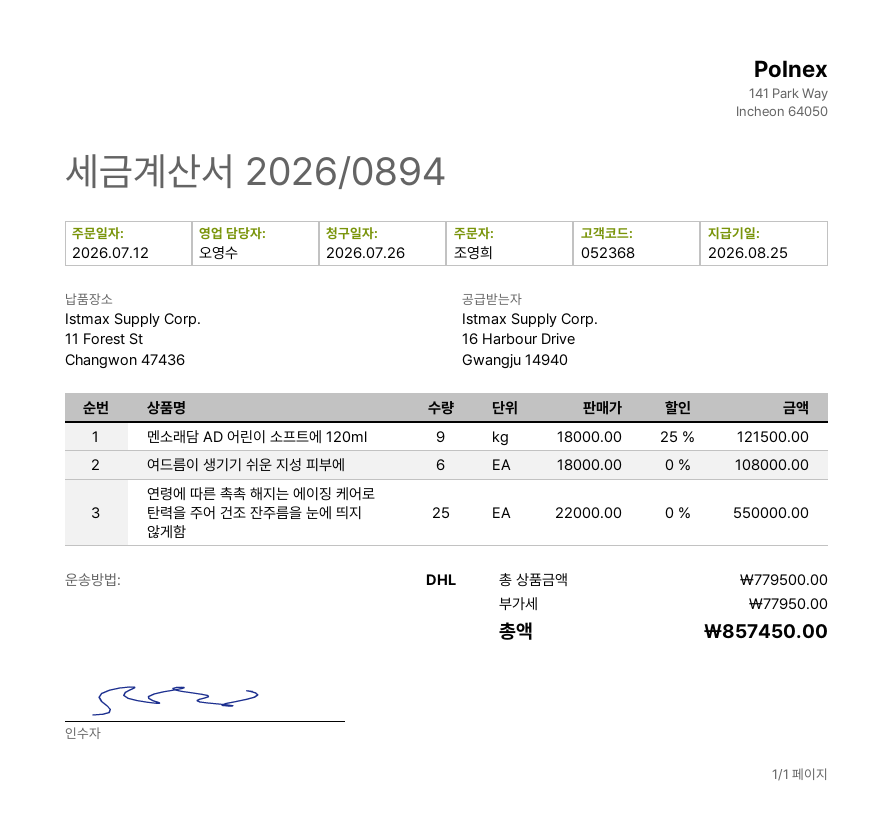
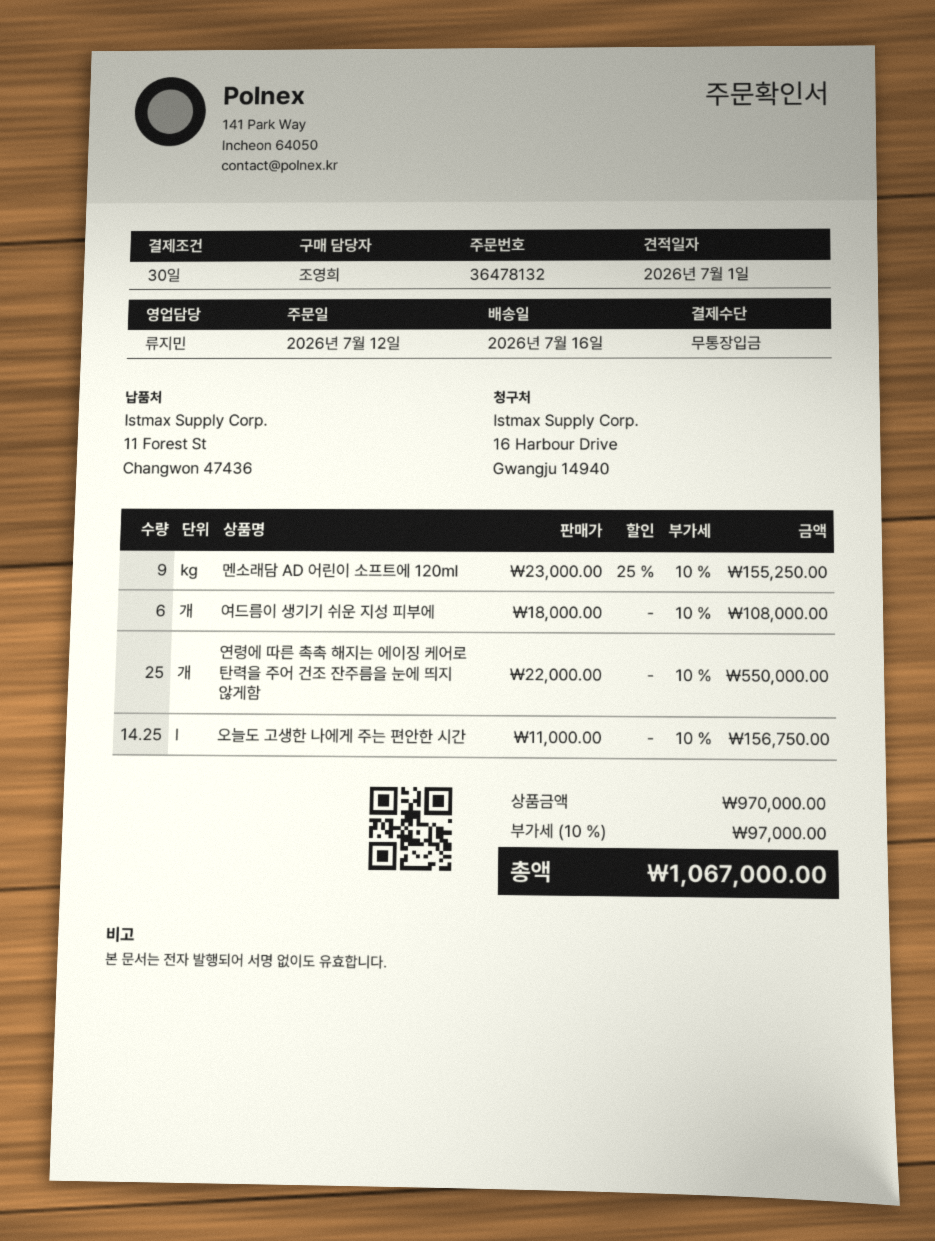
sales rep: 오영수 -> 류지민
멘소래담 AD 어린이 소프트에 120ml: 9 x 18000.00 - 25% = 121500.00 -> 9 x 23000.00 - 25% = 155250.00
오늘도 고생한 나에게 주는 편안한 시간: none -> 14.25 x 11000.00 = 156750.00
subtotal: 779500.00 -> 970000.00
tax: 77950.00 -> 97000.00
total: 857450.00 -> 1067000.00

